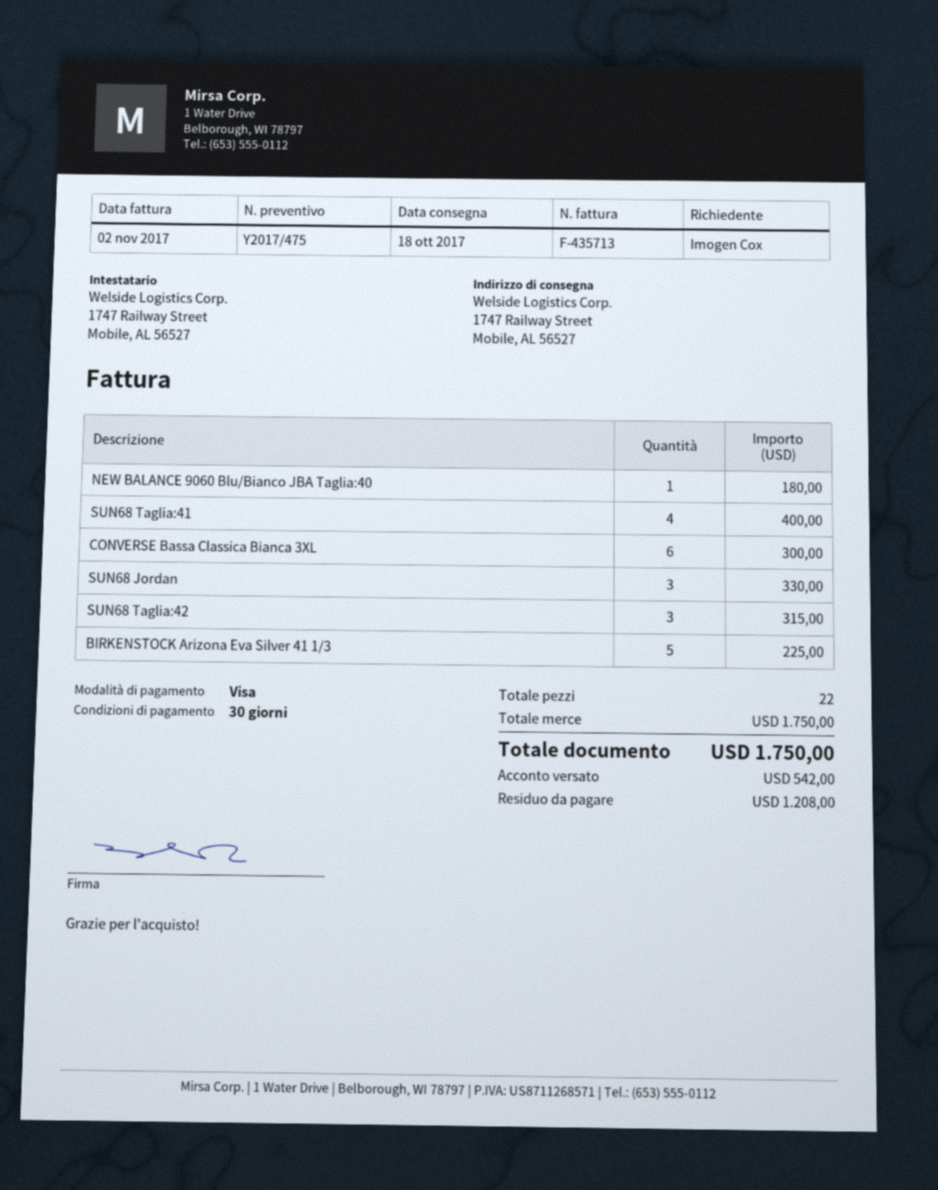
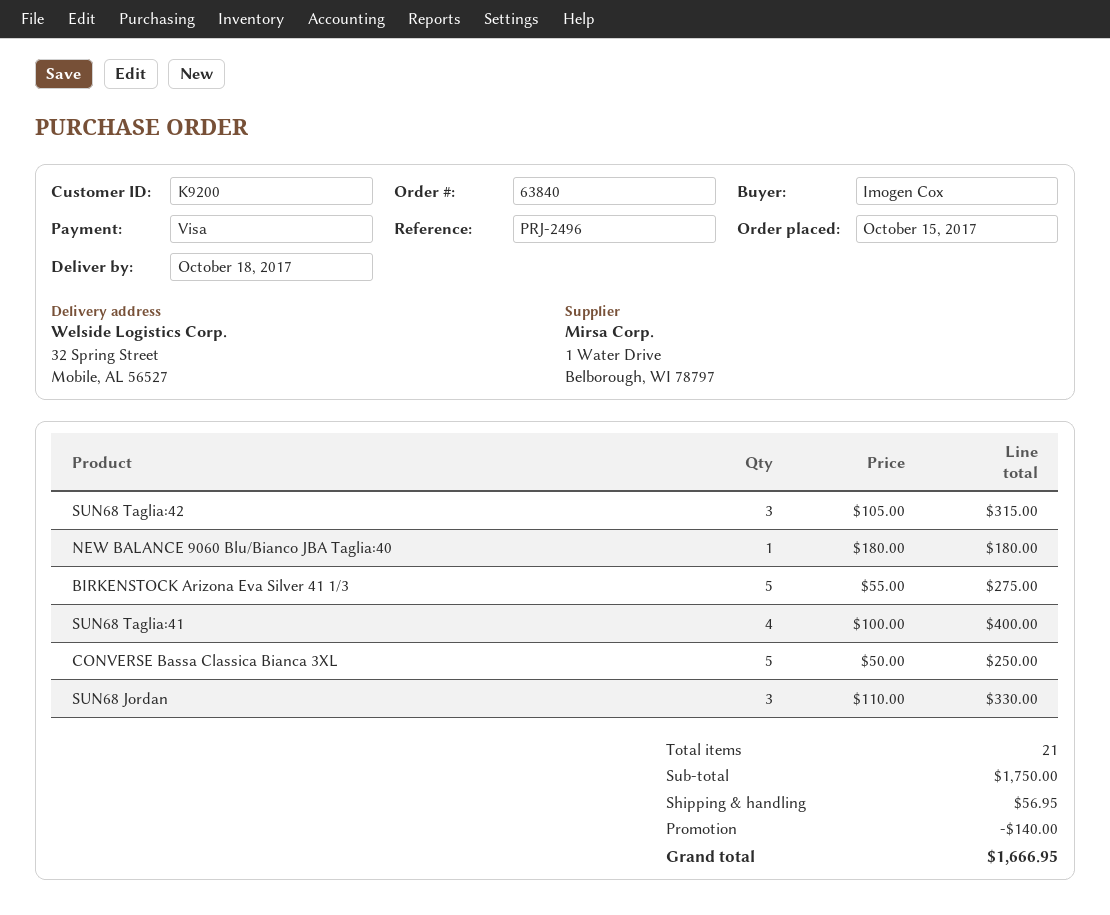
ship to: 1747 Railway Street, Mobile, AL 56527 -> 32 Spring Street, Mobile, AL 56527
CONVERSE Bassa Classica Bianca 3XL: 6 for 300.00 -> 5 for 250.00
BIRKENSTOCK Arizona Eva Silver 41 1/3: 5 for 225.00 -> 5 for 275.00
total quantity: 22 -> 21
discount: none -> 140.00
shipping: none -> 56.95
total: 1750.00 -> 1666.95

